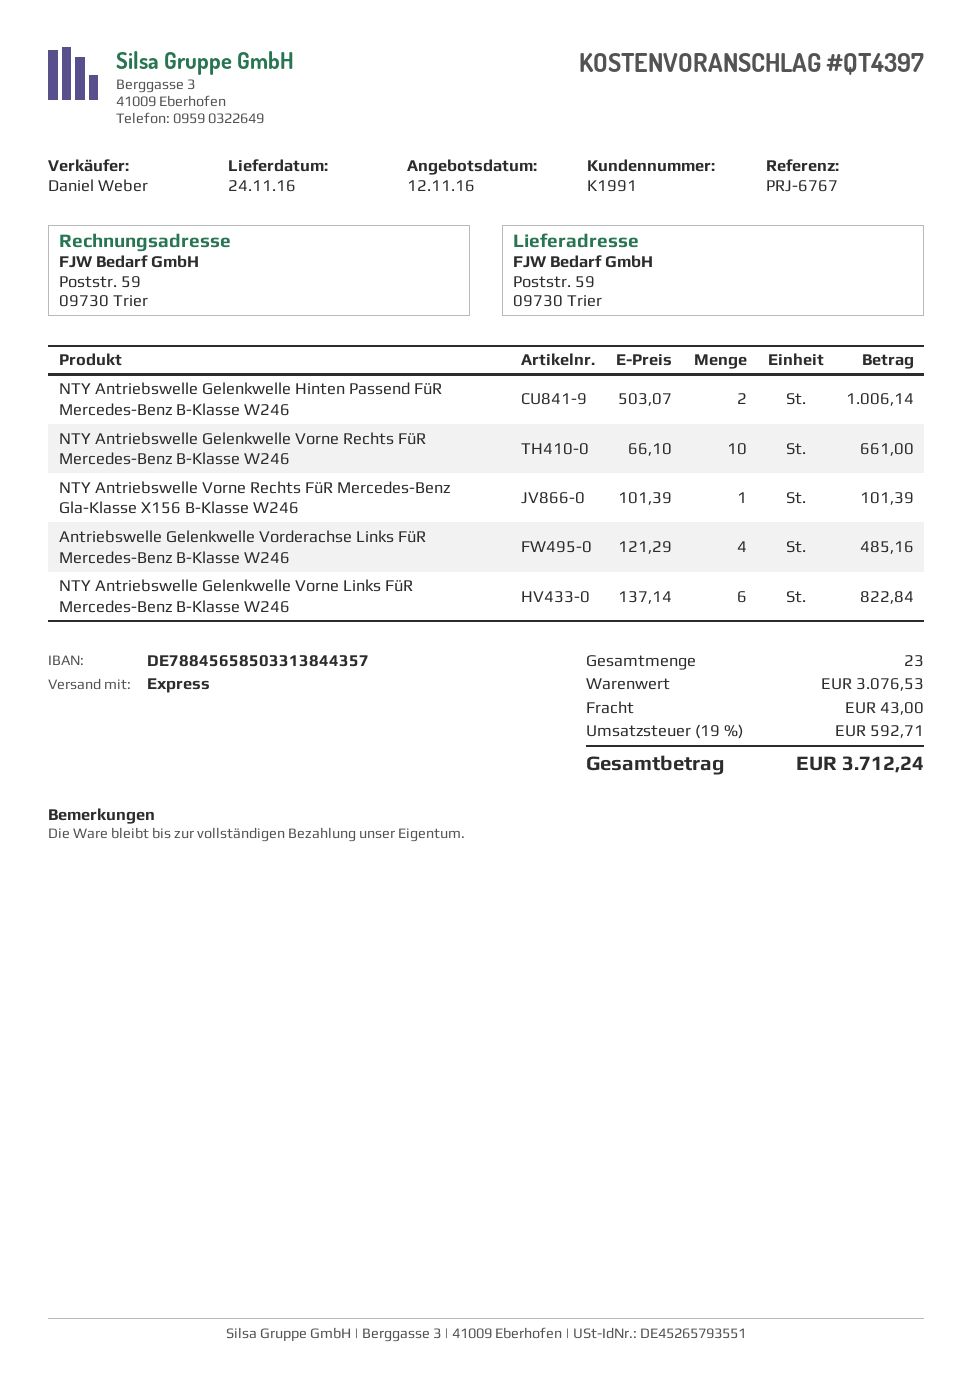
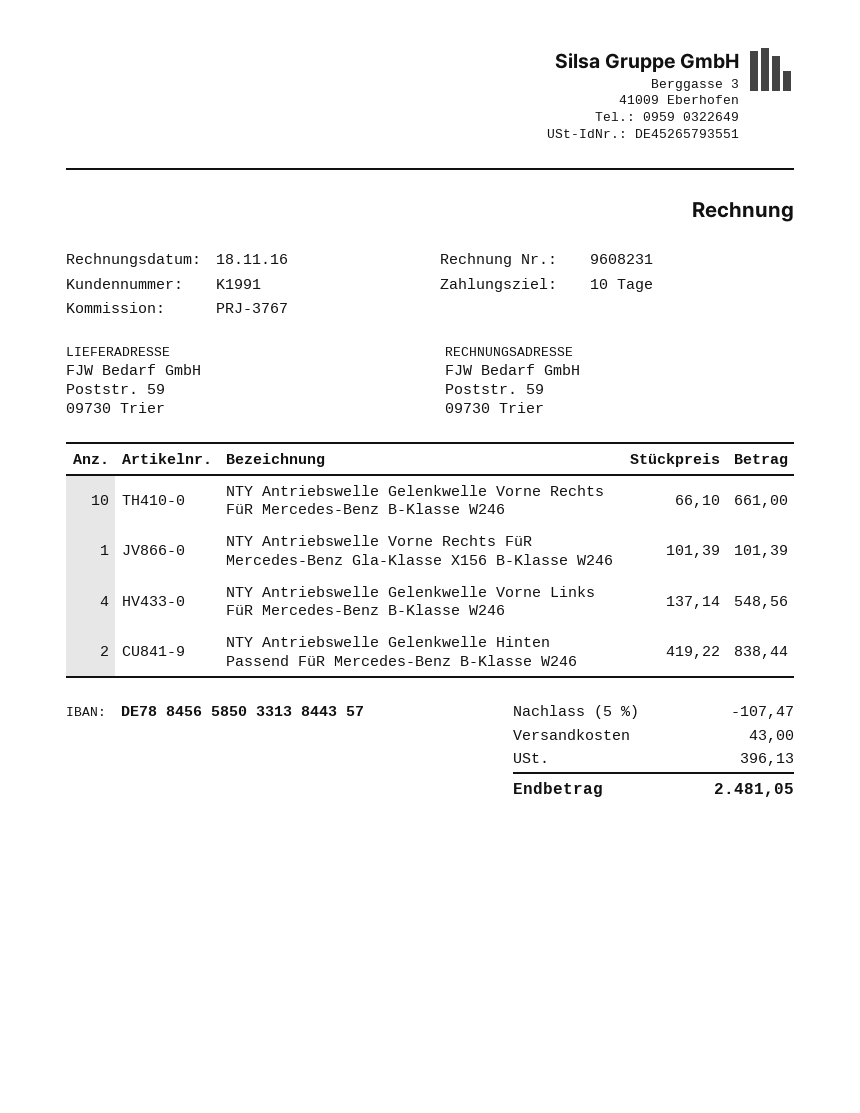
reference: PRJ-6767 -> PRJ-3767
NTY Antriebswelle Gelenkwelle Hinten Passend FüR Mercedes-Benz B-Klasse W246: 2 x 503.07 = 1006.14 -> 2 x 419.22 = 838.44
Antriebswelle Gelenkwelle Vorderachse Links FüR Mercedes-Benz B-Klasse W246: 4 x 121.29 = 485.16 -> none
NTY Antriebswelle Gelenkwelle Vorne Links FüR Mercedes-Benz B-Klasse W246: 6 x 137.14 = 822.84 -> 4 x 137.14 = 548.56
discount: none -> 5% = 107.47
tax: 592.71 -> 396.13
total: 3712.24 -> 2481.05

